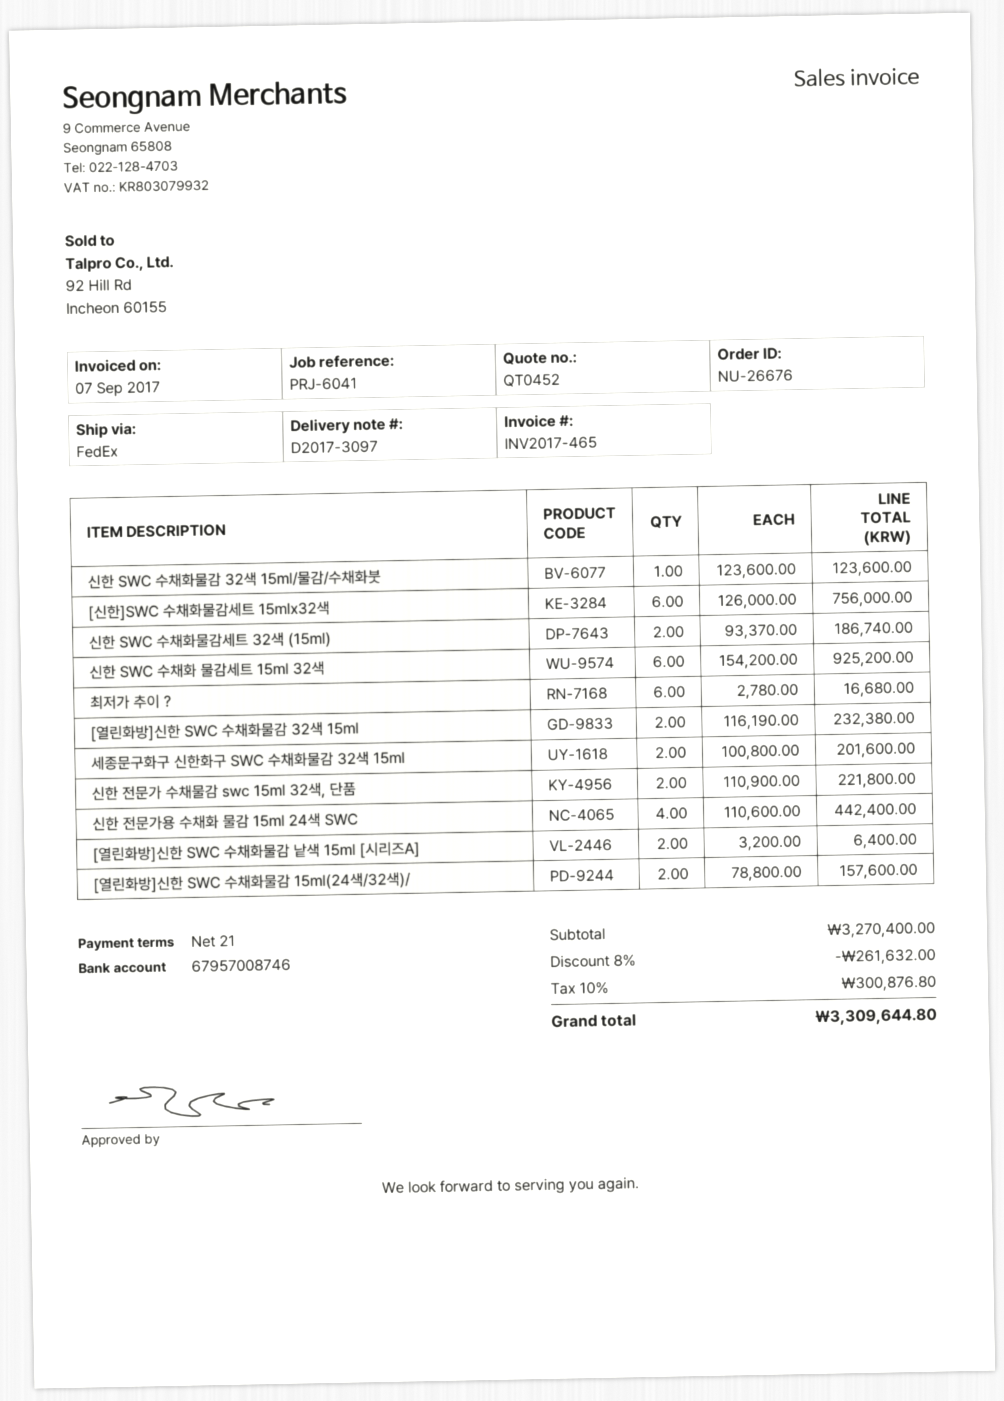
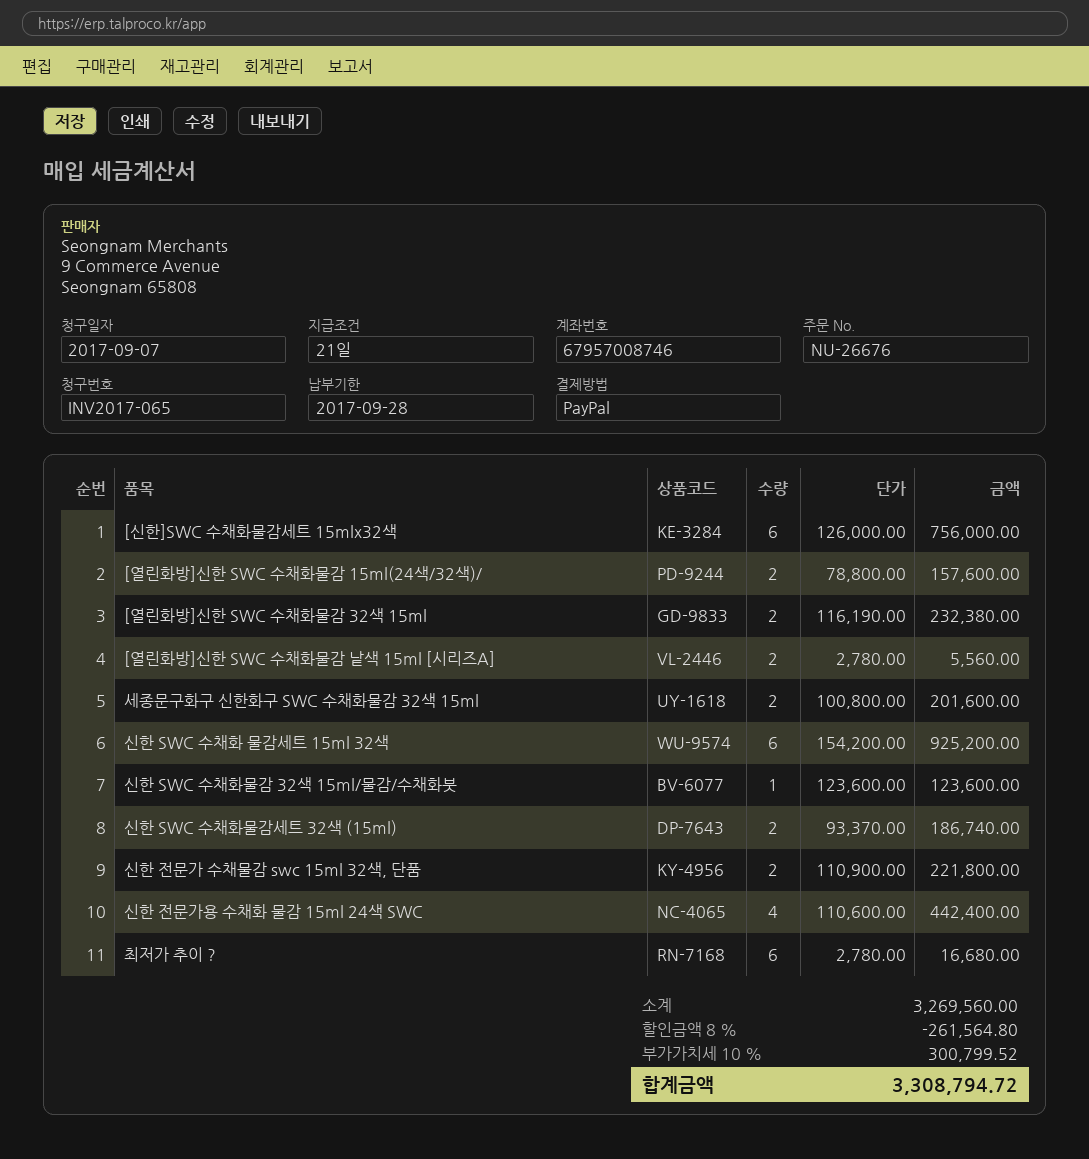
invoice number: INV2017-465 -> INV2017-065
[열린화방]신한 SWC 수채화물감 낱색 15ml [시리즈A]: 2 x 3200.00 = 6400.00 -> 2 x 2780.00 = 5560.00
subtotal: 3270400.00 -> 3269560.00
discount: 8% = 261632.00 -> 8% = 261564.80
tax: 10% = 300876.80 -> 10% = 300799.52
total: 3309644.80 -> 3308794.72

